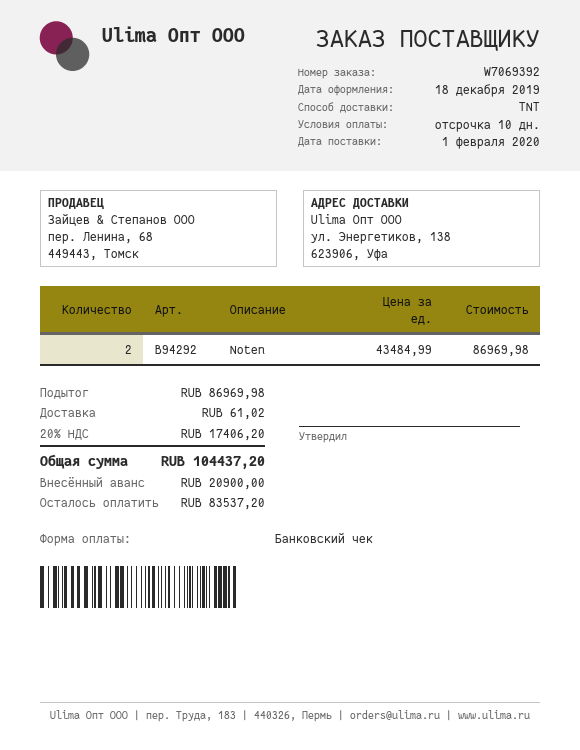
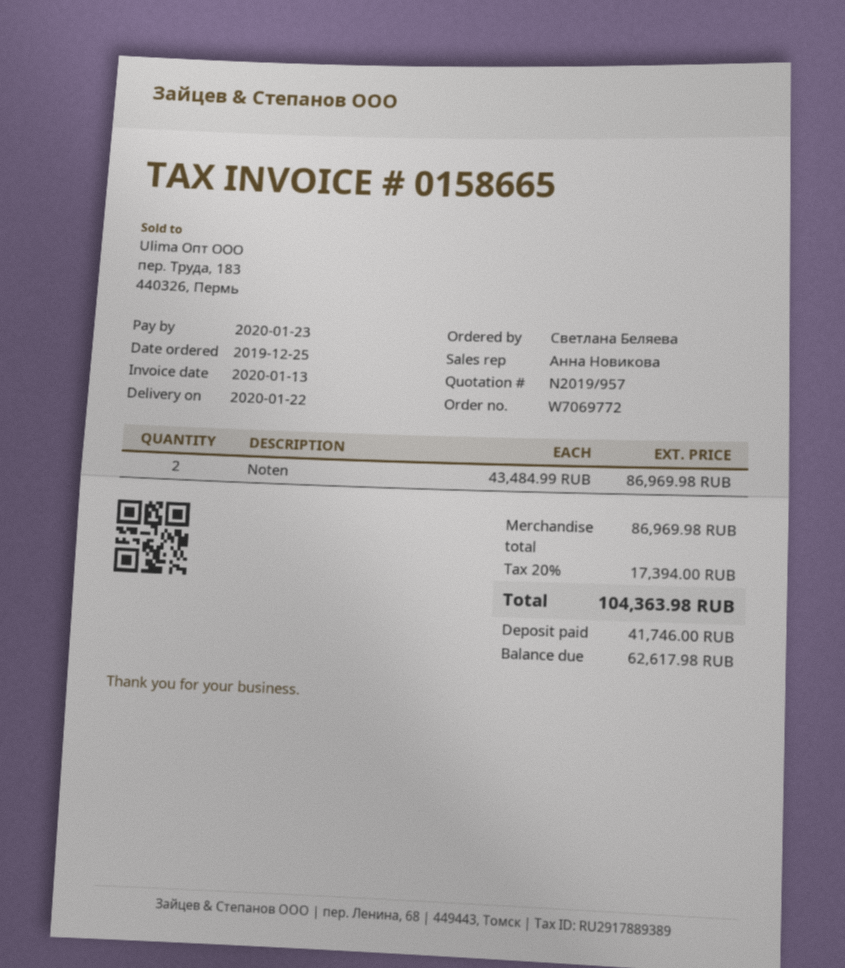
order number: W7069392 -> W7069772
order date: 2019-12-18 -> 2019-12-25
delivery date: 2020-02-01 -> 2020-01-22
shipping: 61.02 -> none
tax: 20% = 17406.20 -> 20% = 17394.00
total: 104437.20 -> 104363.98
deposit: 20900.00 -> 41746.00
balance: 83537.20 -> 62617.98

